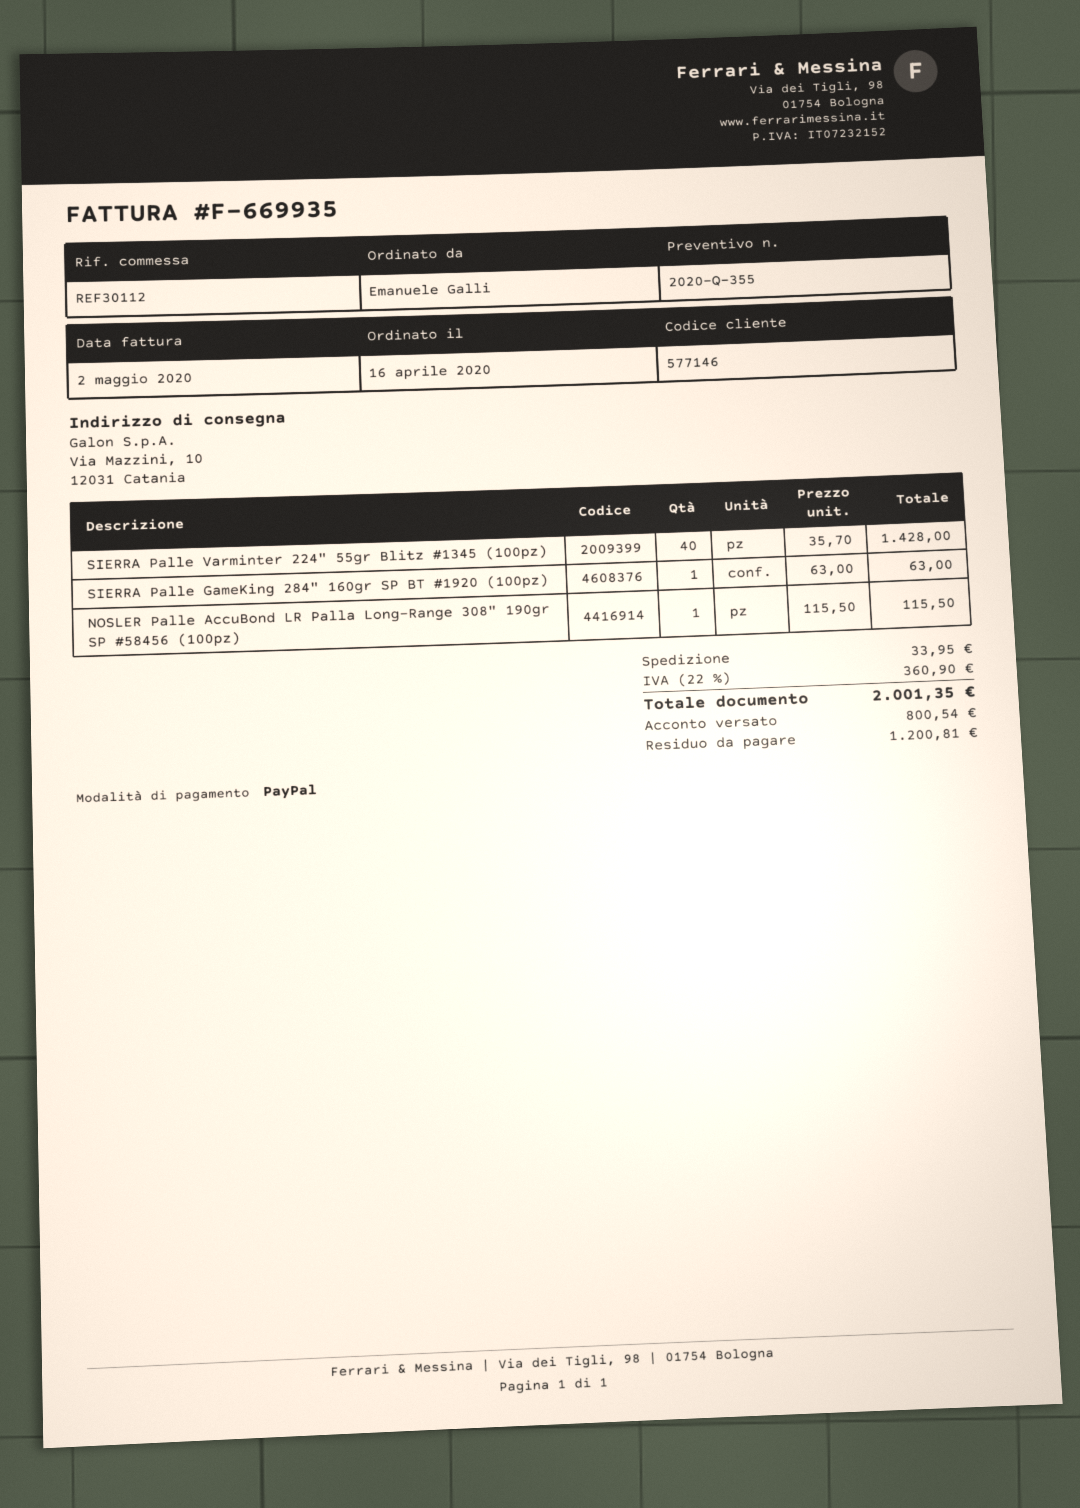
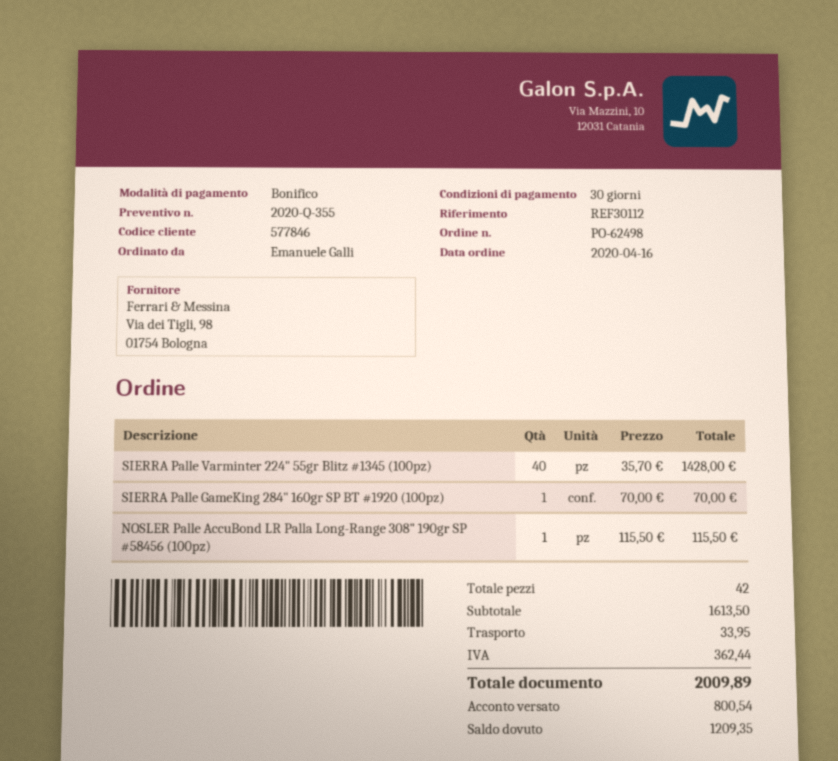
customer number: 577146 -> 577846
payment method: PayPal -> bank transfer
SIERRA Palle GameKing 284" 160gr SP BT #1920 (100pz): 1 x 63.00 = 63.00 -> 1 x 70.00 = 70.00
tax: 360.90 -> 362.44
total: 2001.35 -> 2009.89
balance: 1200.81 -> 1209.35

